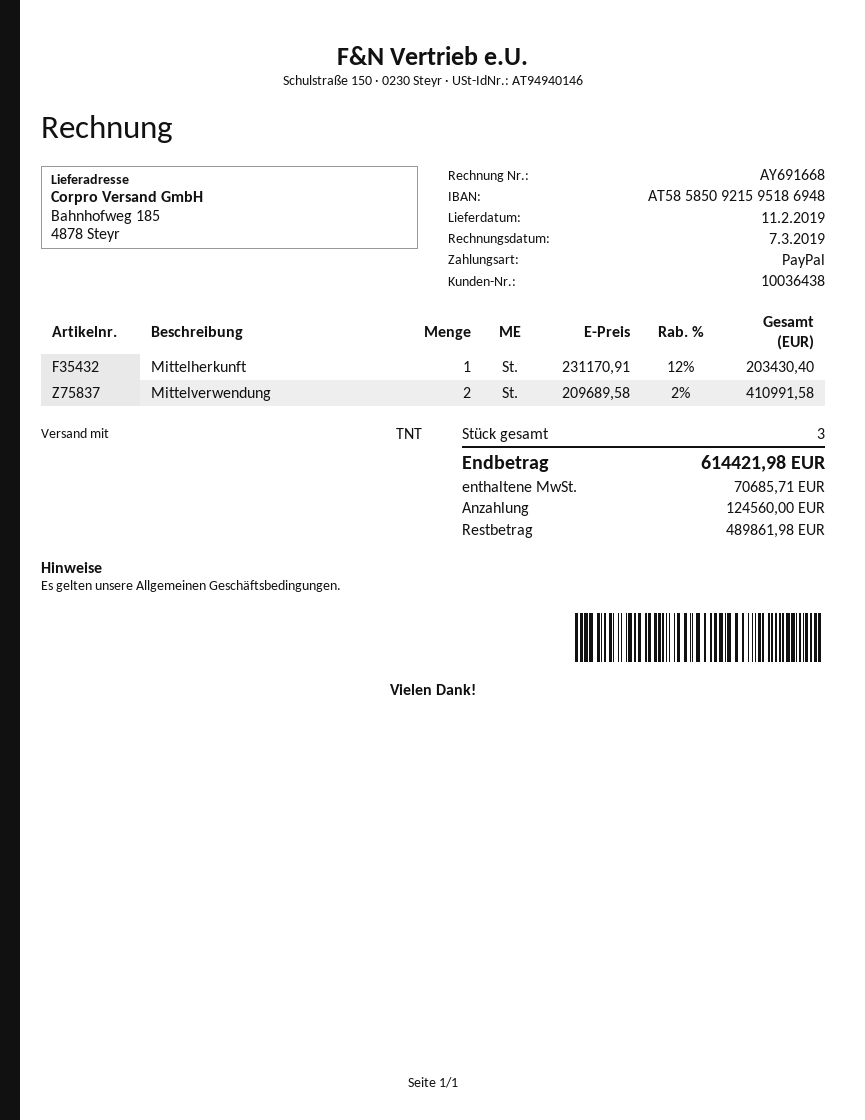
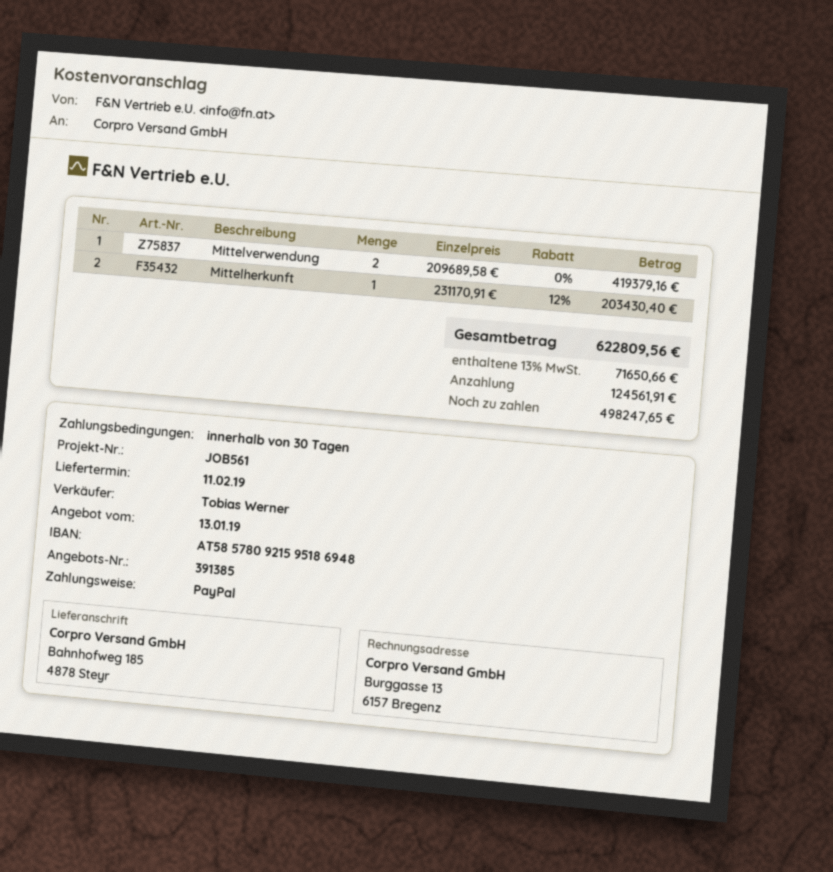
bank account: AT585850921595186948 -> AT585780921595186948
Mittelverwendung: 2 x 209689.58 - 2% = 410991.58 -> 2 x 209689.58 = 419379.16
tax: 70685.71 -> 71650.66
total: 614421.98 -> 622809.56
deposit: 124560.00 -> 124561.91
balance: 489861.98 -> 498247.65

